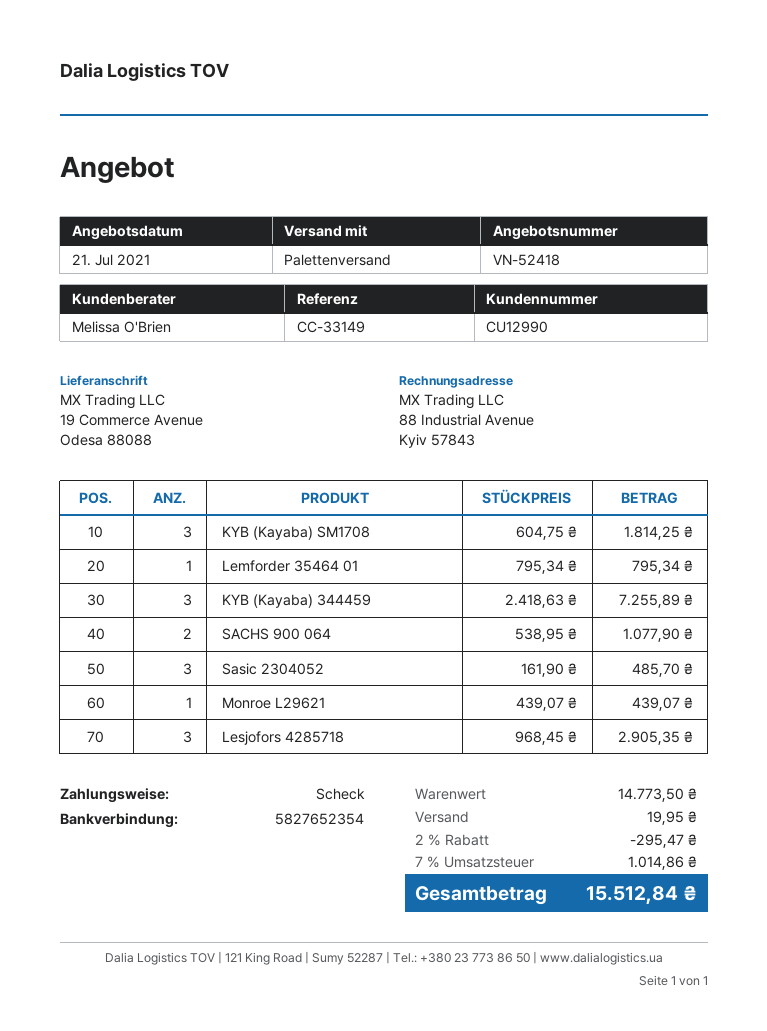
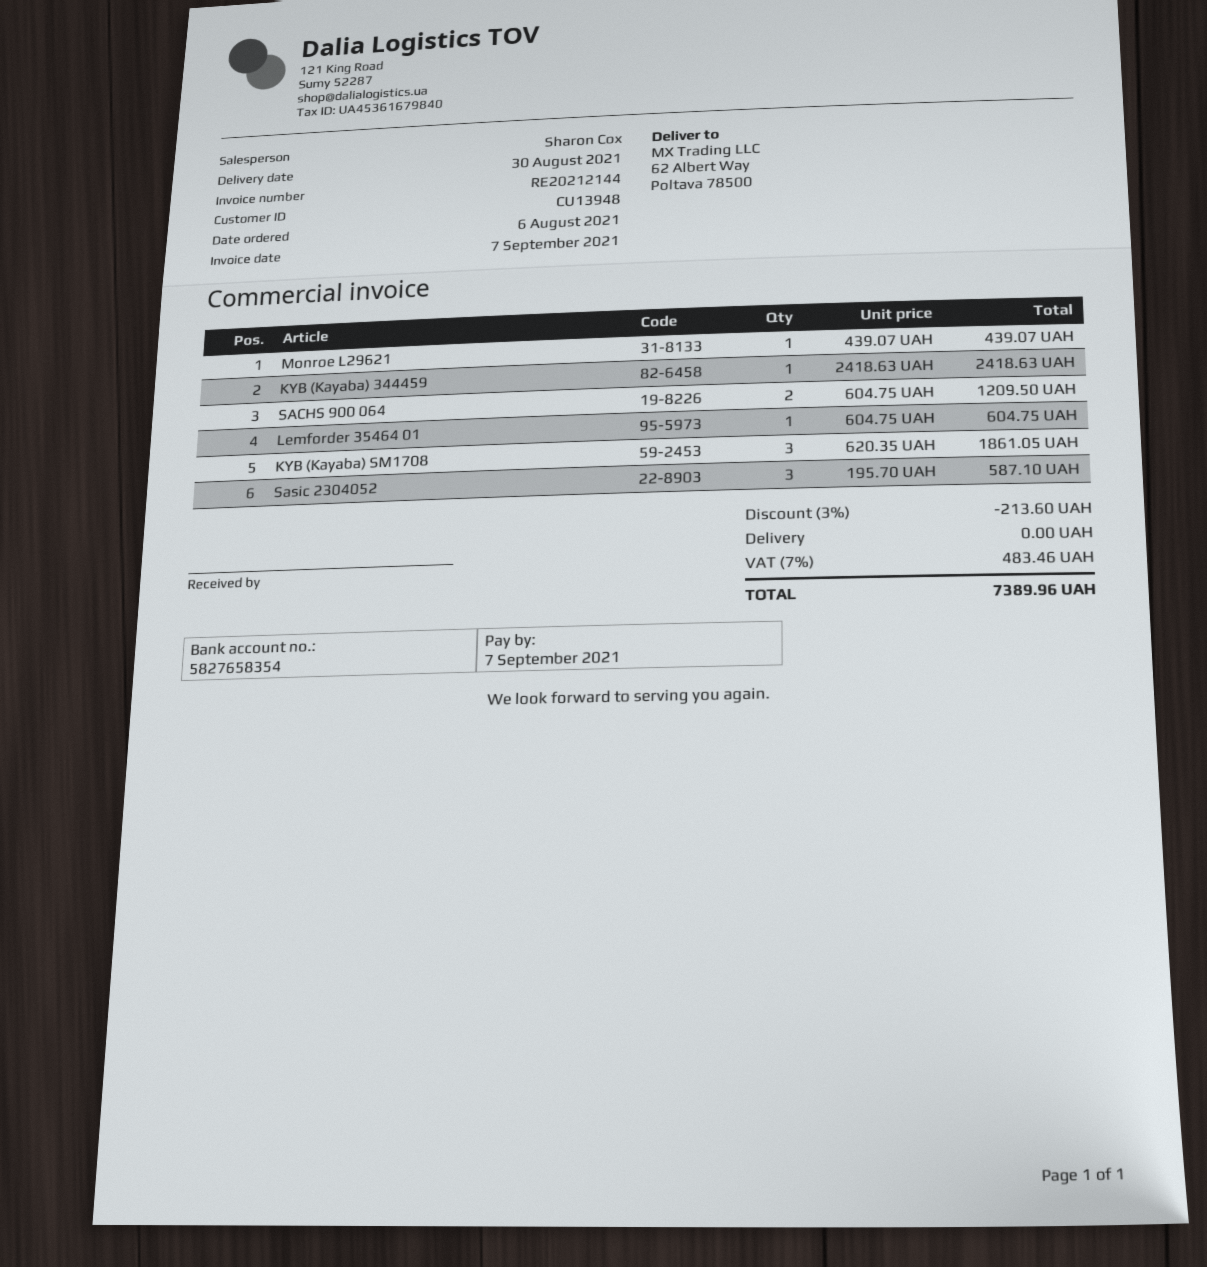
customer number: CU12990 -> CU13948
sales rep: Melissa O'Brien -> Sharon Cox
bank account: 5827652354 -> 5827658354
ship to: 19 Commerce Avenue, Odesa 88088 -> 62 Albert Way, Poltava 78500
KYB (Kayaba) SM1708: 3 x 604.75 = 1814.25 -> 3 x 620.35 = 1861.05
Lemforder 35464 01: 1 x 795.34 = 795.34 -> 1 x 604.75 = 604.75
KYB (Kayaba) 344459: 3 x 2418.63 = 7255.89 -> 1 x 2418.63 = 2418.63
SACHS 900 064: 2 x 538.95 = 1077.90 -> 2 x 604.75 = 1209.50
Sasic 2304052: 3 x 161.90 = 485.70 -> 3 x 195.70 = 587.10
Lesjofors 4285718: 3 x 968.45 = 2905.35 -> none
discount: 2% = 295.47 -> 3% = 213.60
shipping: 19.95 -> 0.00
tax: 7% = 1014.86 -> 7% = 483.46
total: 15512.84 -> 7389.96

